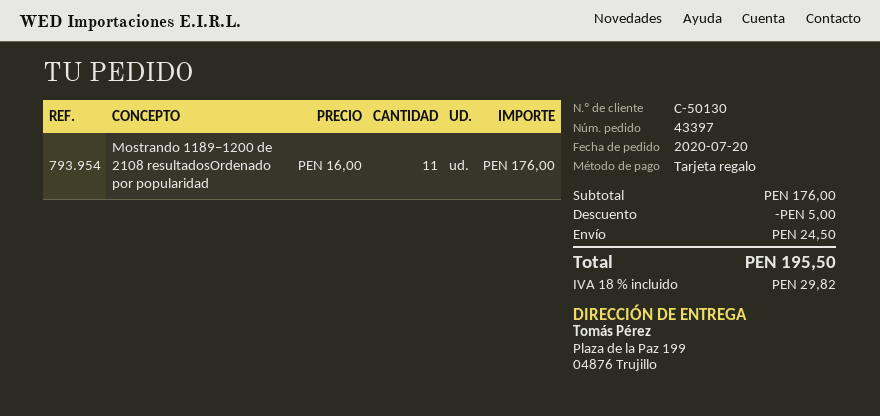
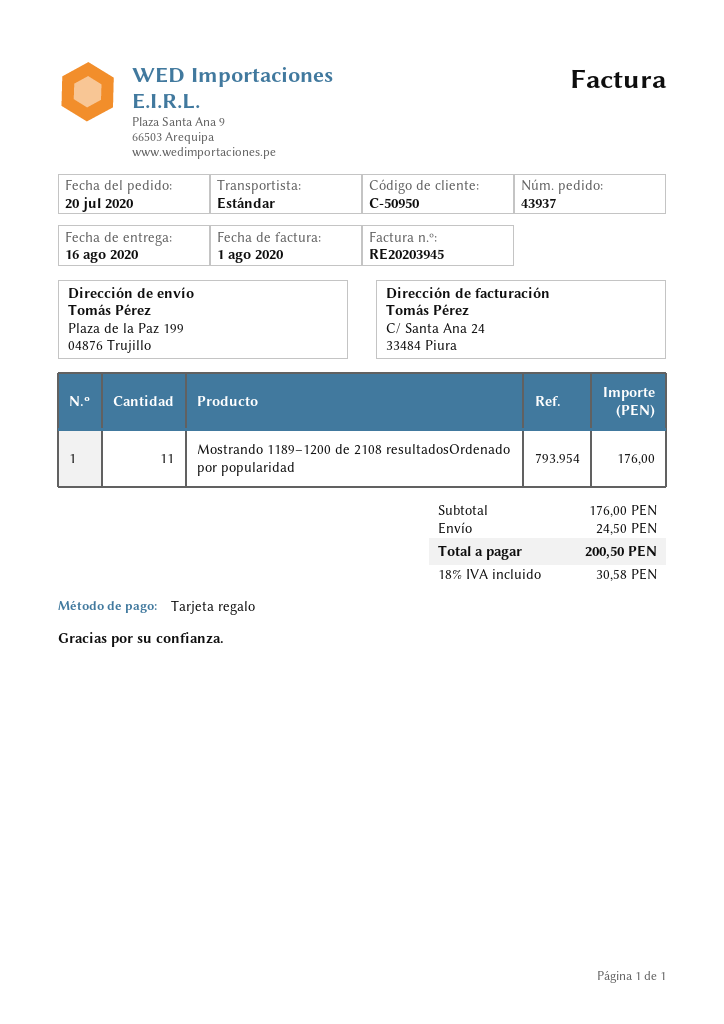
order number: 43397 -> 43937
customer number: C-50130 -> C-50950
discount: 5.00 -> none
tax: 18% = 29.82 -> 18% = 30.58
total: 195.50 -> 200.50

